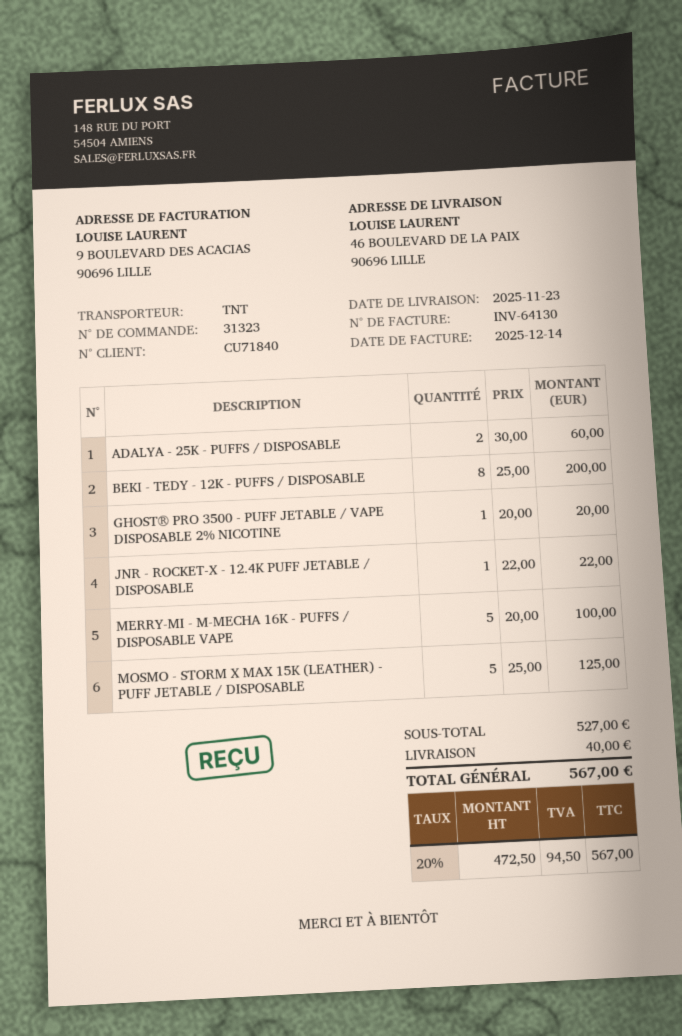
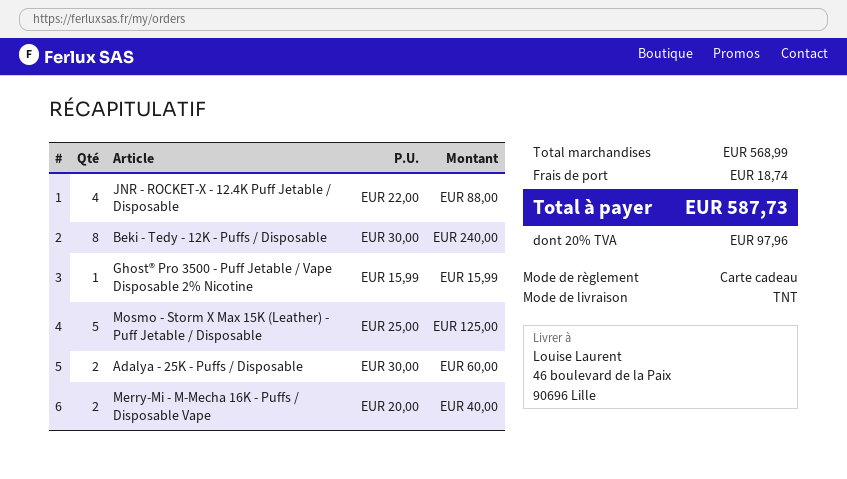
BEKI - TEDY - 12K - PUFFS / DISPOSABLE: 8 x 25.00 = 200.00 -> 8 x 30.00 = 240.00
GHOST® PRO 3500 - PUFF JETABLE / VAPE DISPOSABLE 2% NICOTINE: 1 x 20.00 = 20.00 -> 1 x 15.99 = 15.99
JNR - ROCKET-X - 12.4K PUFF JETABLE / DISPOSABLE: 1 x 22.00 = 22.00 -> 4 x 22.00 = 88.00
MERRY-MI - M-MECHA 16K - PUFFS / DISPOSABLE VAPE: 5 x 20.00 = 100.00 -> 2 x 20.00 = 40.00
subtotal: 527.00 -> 568.99
shipping: 40.00 -> 18.74
tax: 20% = 94.50 -> 20% = 97.96
total: 567.00 -> 587.73

